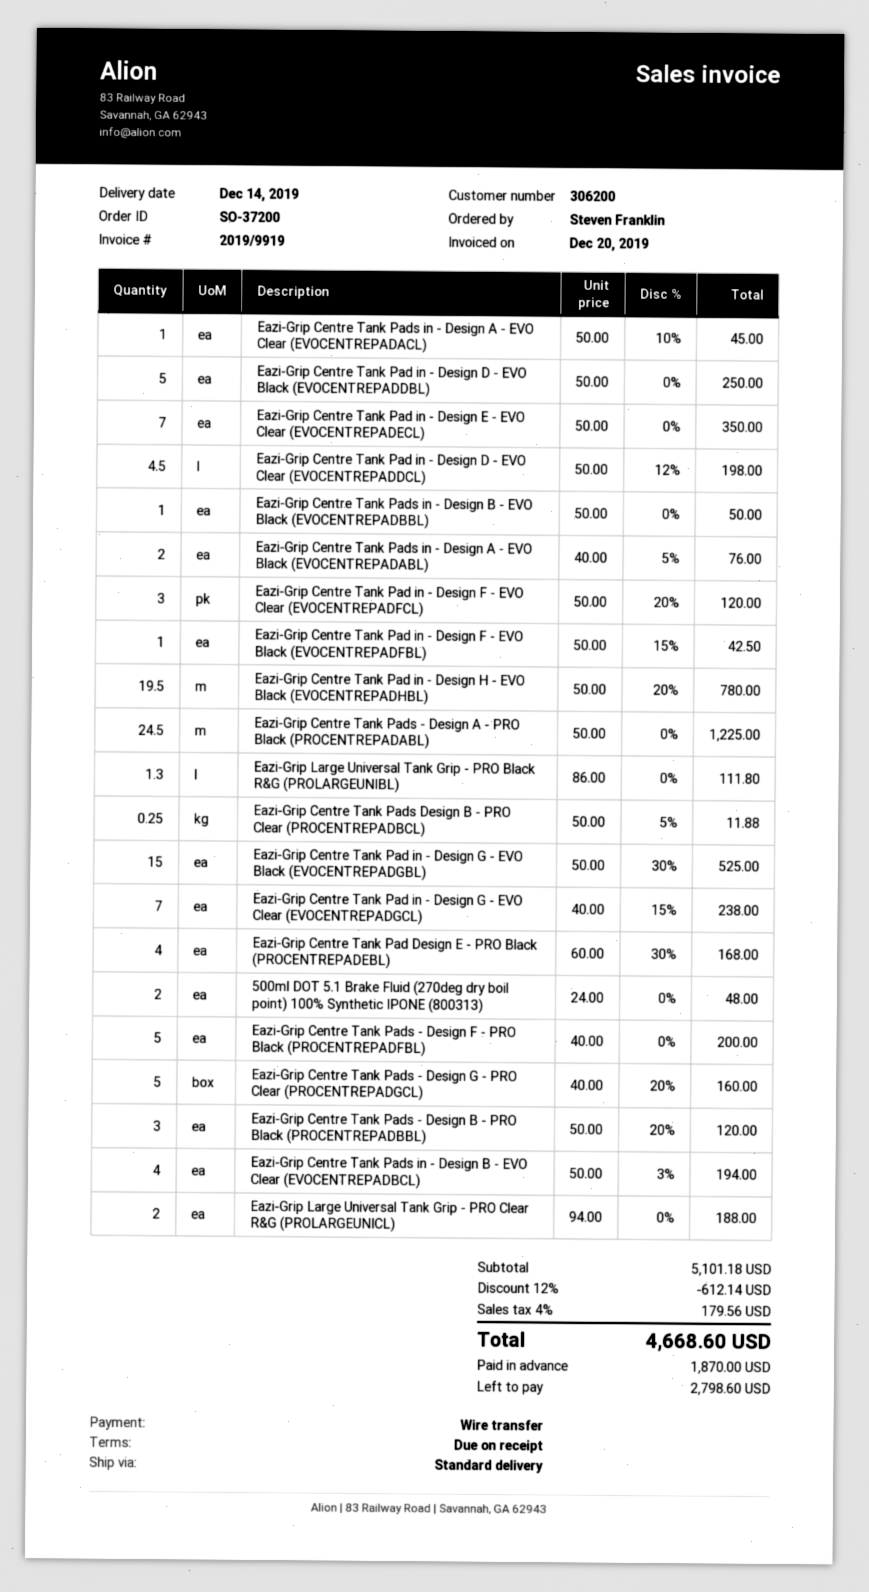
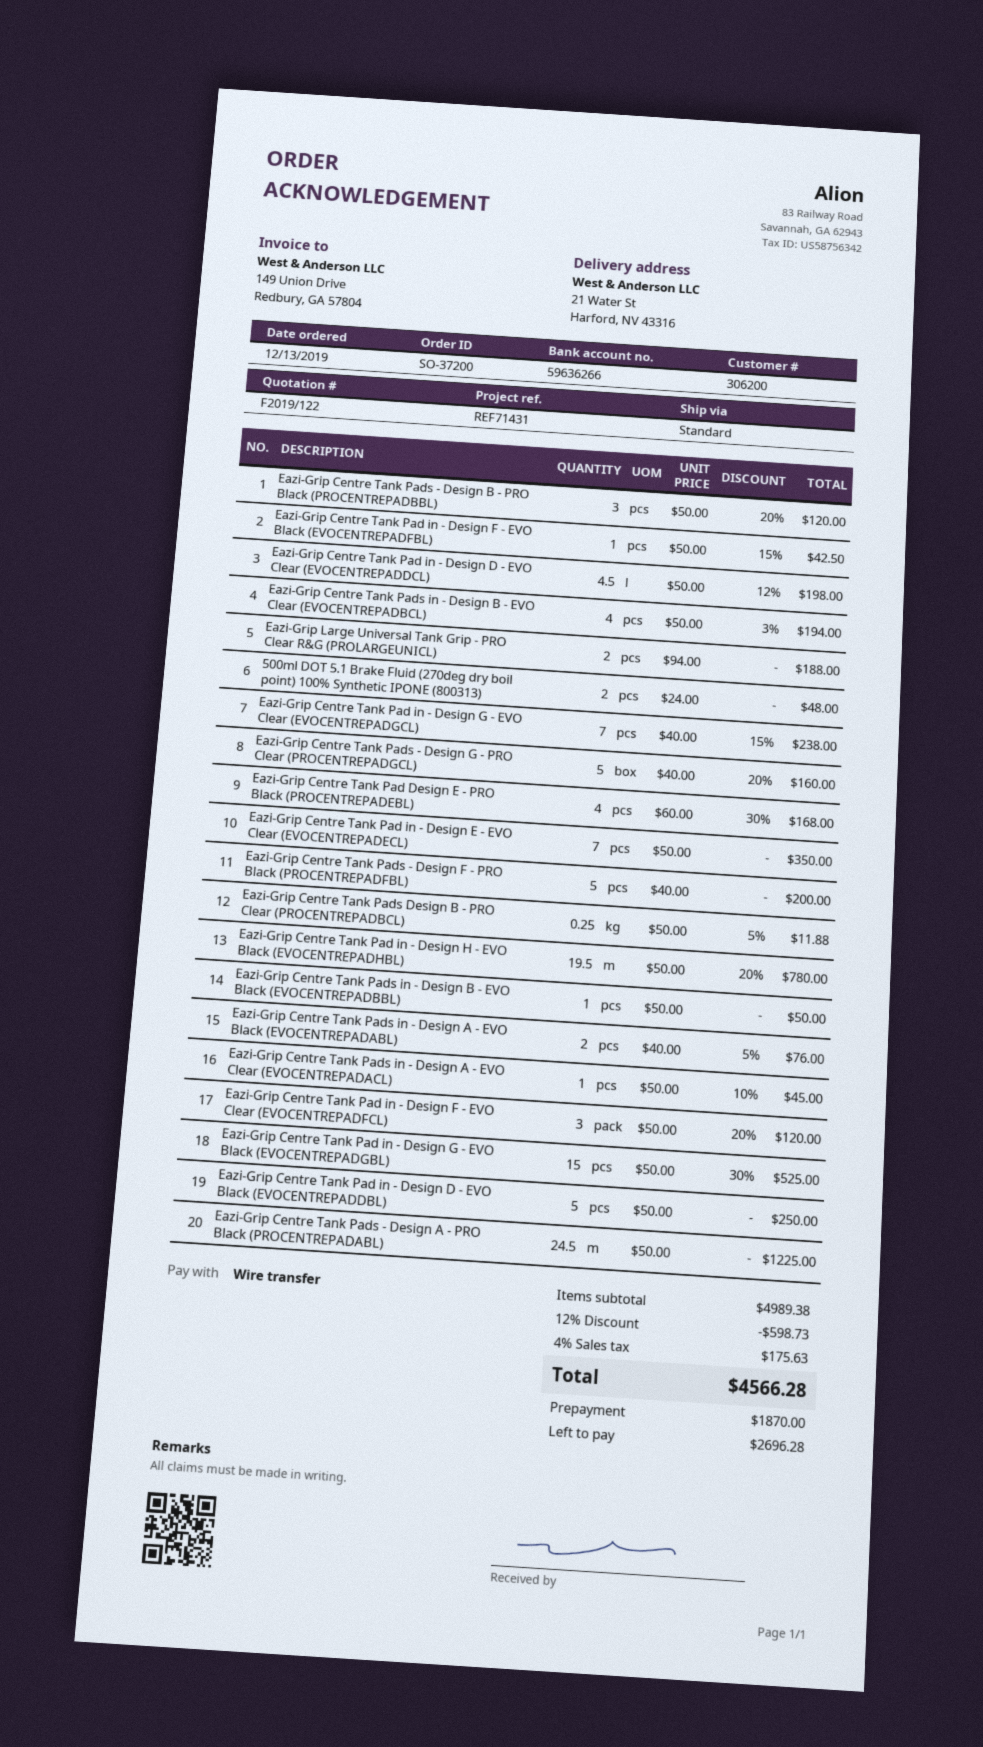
Eazi-Grip Large Universal Tank Grip - PRO Black R&G (PROLARGEUNIBL): 1.3 x 86.00 = 111.80 -> none
subtotal: 5101.18 -> 4989.38
discount: 12% = 612.14 -> 12% = 598.73
tax: 4% = 179.56 -> 4% = 175.63
total: 4668.60 -> 4566.28
balance: 2798.60 -> 2696.28

